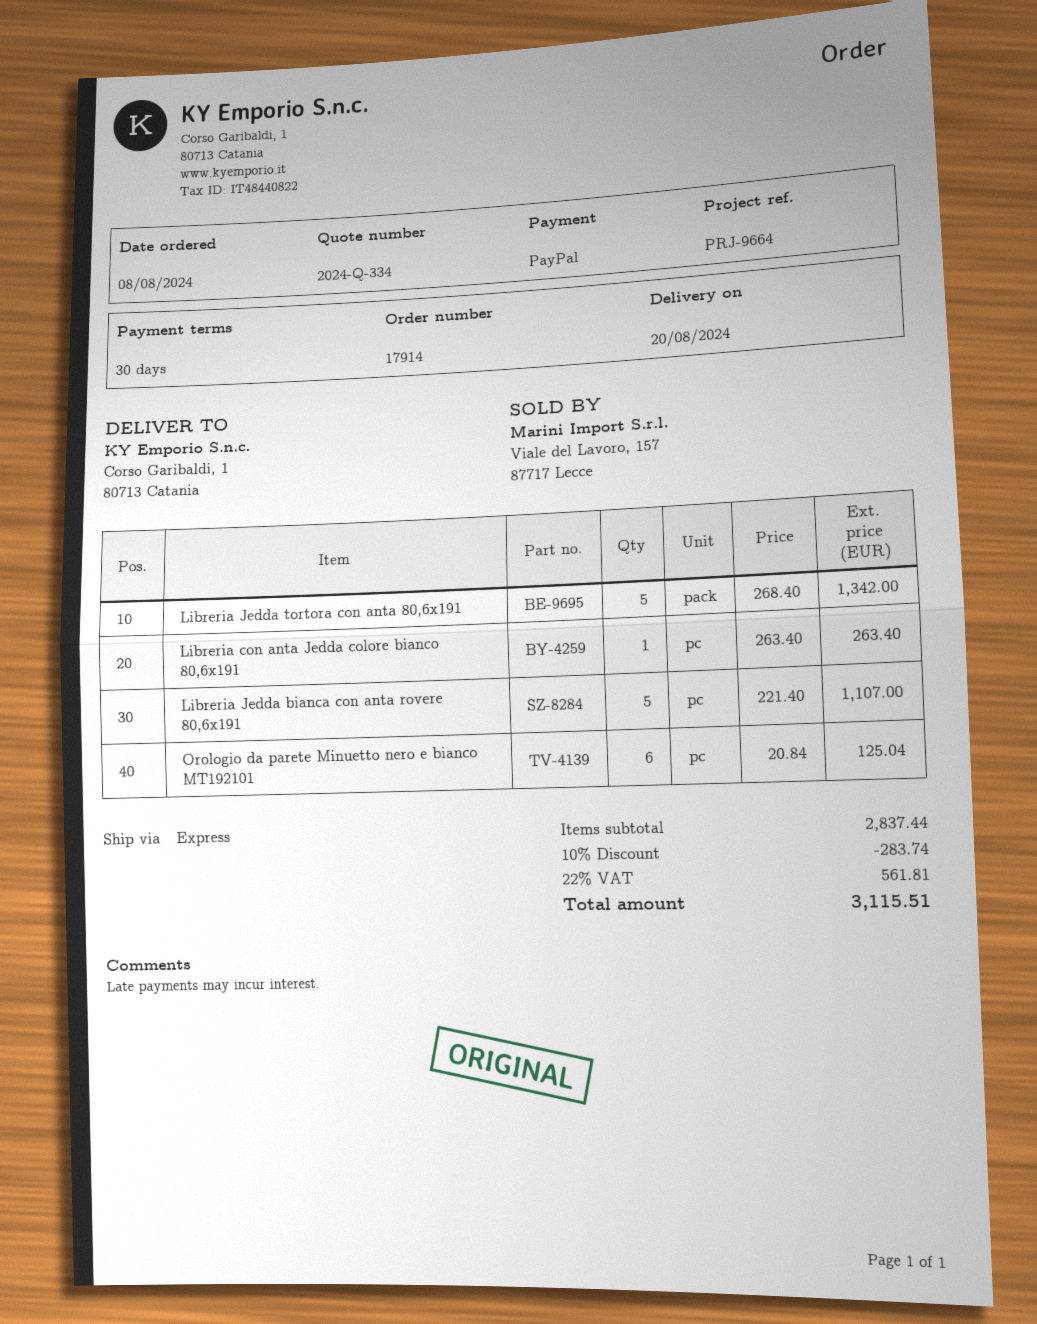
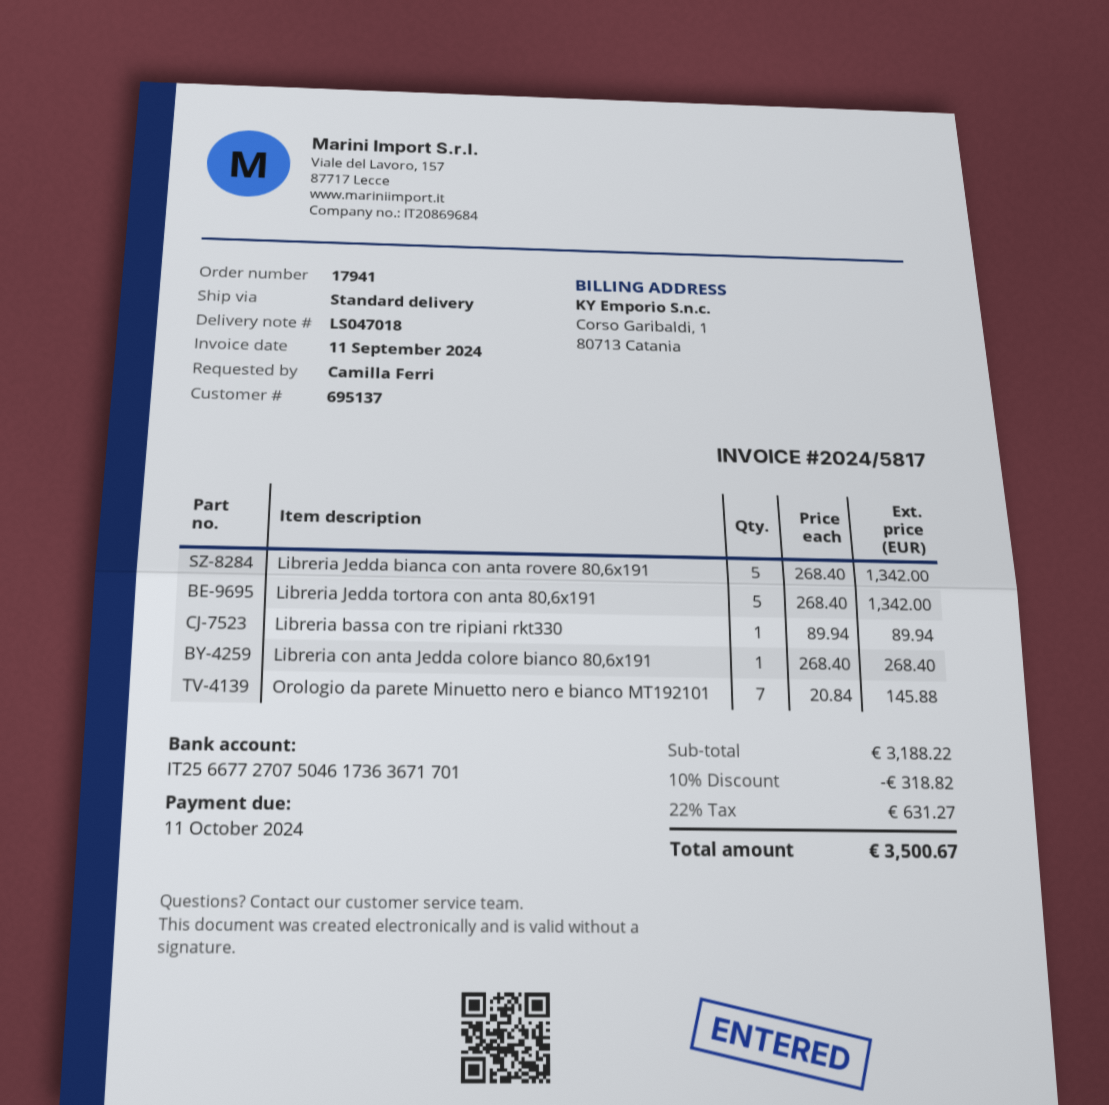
order number: 17914 -> 17941
shipping method: express -> standard
Libreria con anta Jedda colore bianco 80,6x191: 1 x 263.40 = 263.40 -> 1 x 268.40 = 268.40
Libreria Jedda bianca con anta rovere 80,6x191: 5 x 221.40 = 1107.00 -> 5 x 268.40 = 1342.00
Orologio da parete Minuetto nero e bianco MT192101: 6 x 20.84 = 125.04 -> 7 x 20.84 = 145.88
Libreria bassa con tre ripiani rkt330: none -> 1 x 89.94 = 89.94
subtotal: 2837.44 -> 3188.22
discount: 10% = 283.74 -> 10% = 318.82
tax: 22% = 561.81 -> 22% = 631.27
total: 3115.51 -> 3500.67

